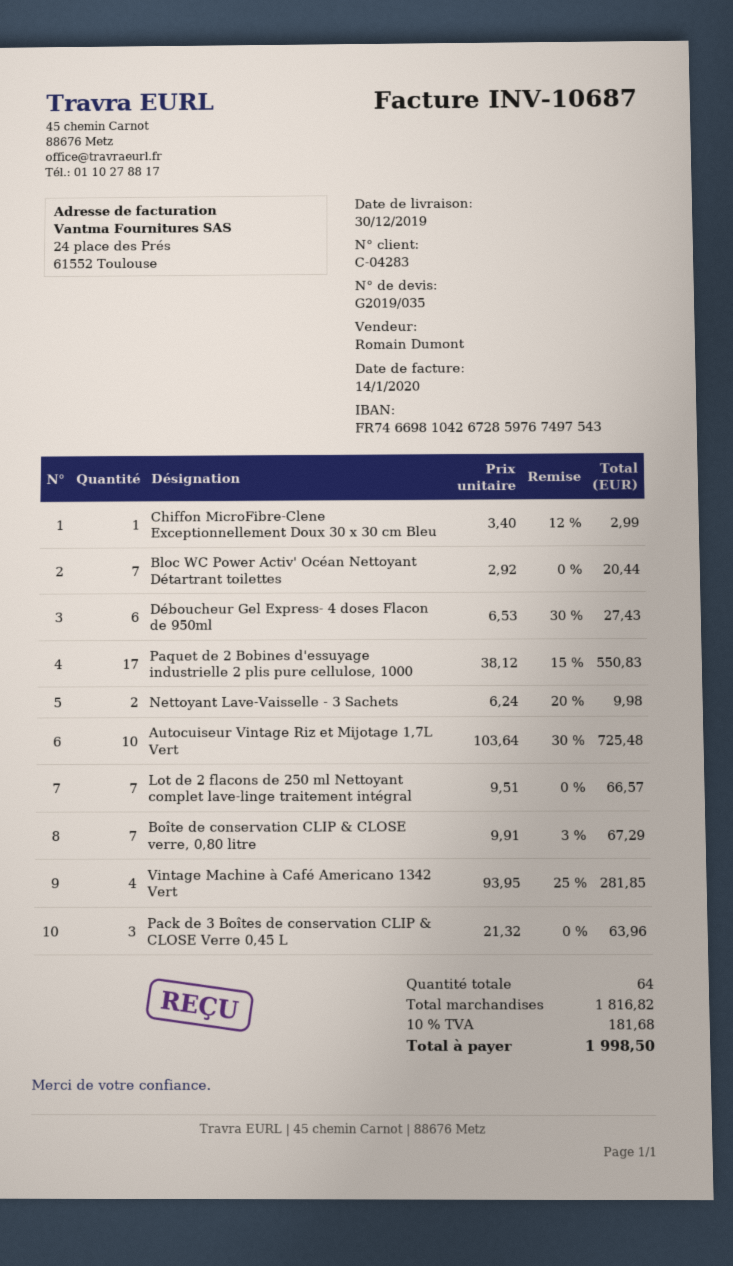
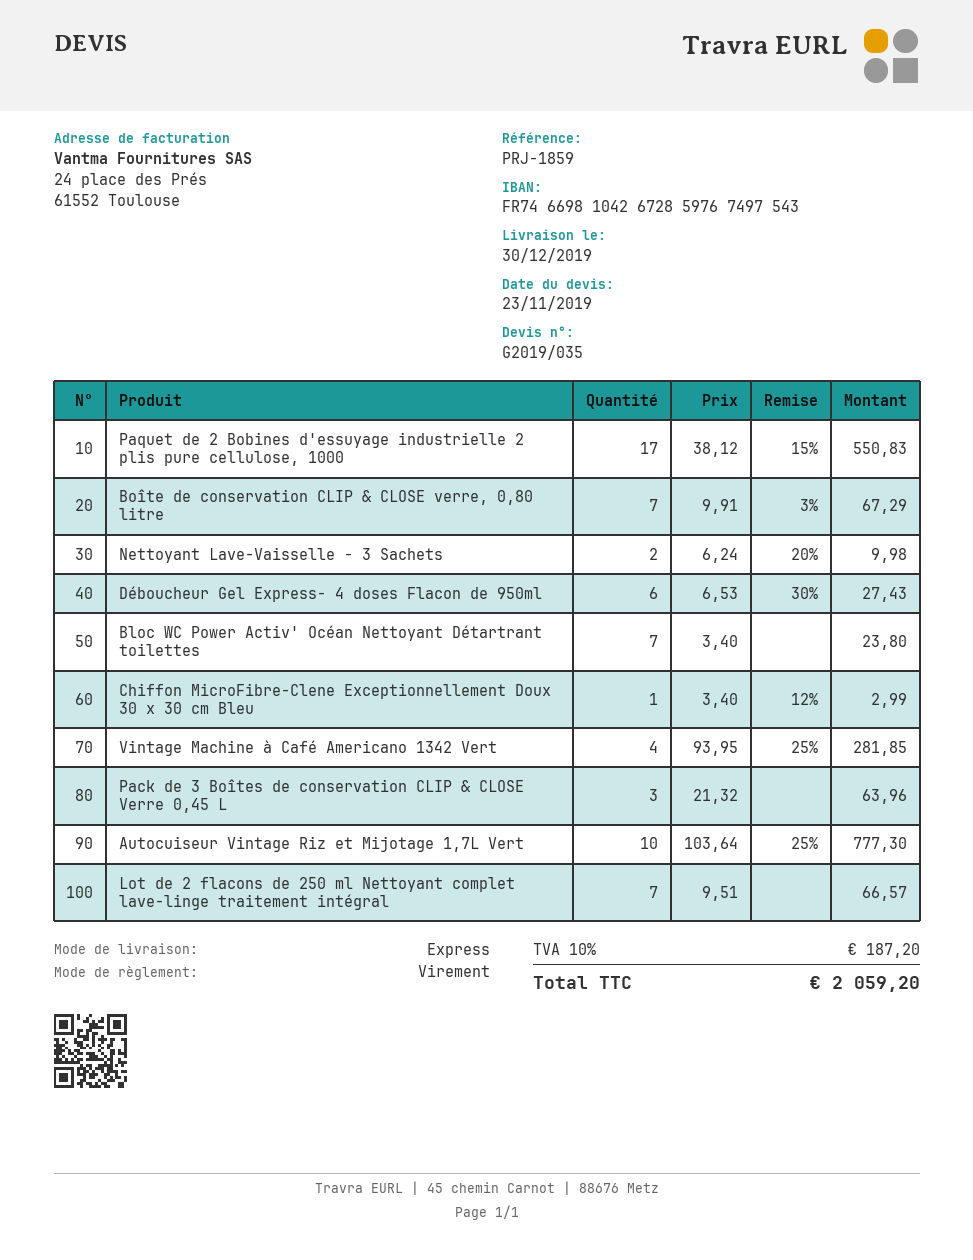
Bloc WC Power Activ' Océan Nettoyant Détartrant toilettes: 7 x 2.92 = 20.44 -> 7 x 3.40 = 23.80
Autocuiseur Vintage Riz et Mijotage 1,7L Vert: 10 x 103.64 - 30% = 725.48 -> 10 x 103.64 - 25% = 777.30
tax: 10% = 181.68 -> 10% = 187.20
total: 1998.50 -> 2059.20

